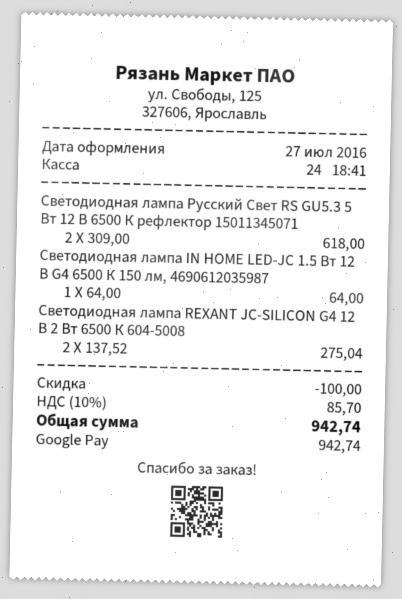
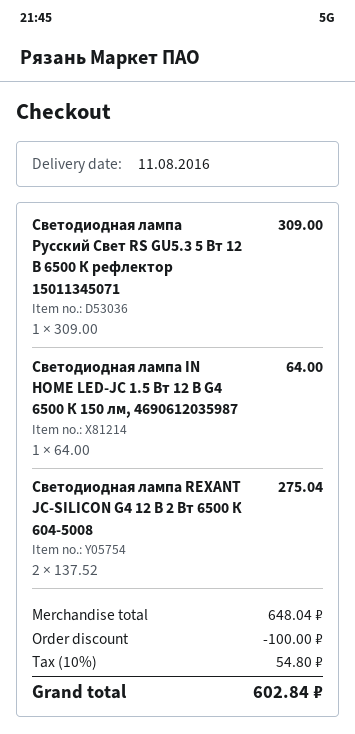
Светодиодная лампа Русский Свет RS GU5.3 5 Вт 12 В 6500 К рефлектор 15011345071: 2 x 309.00 = 618.00 -> 1 x 309.00 = 309.00
tax: 10% = 85.70 -> 10% = 54.80
total: 942.74 -> 602.84

